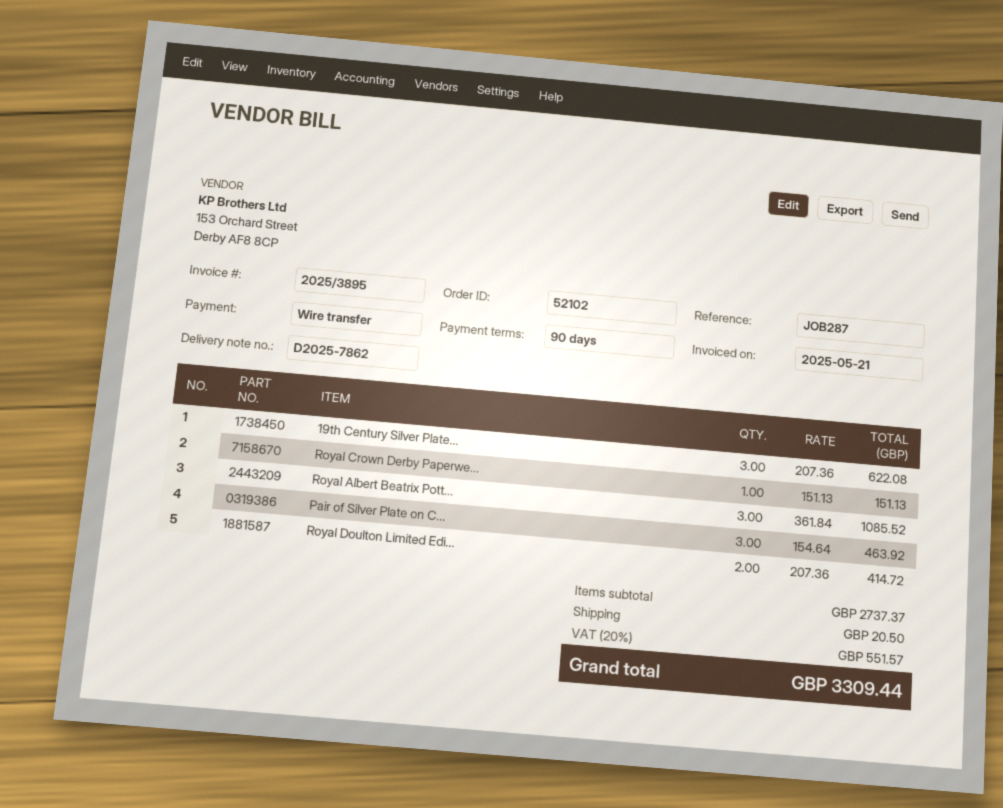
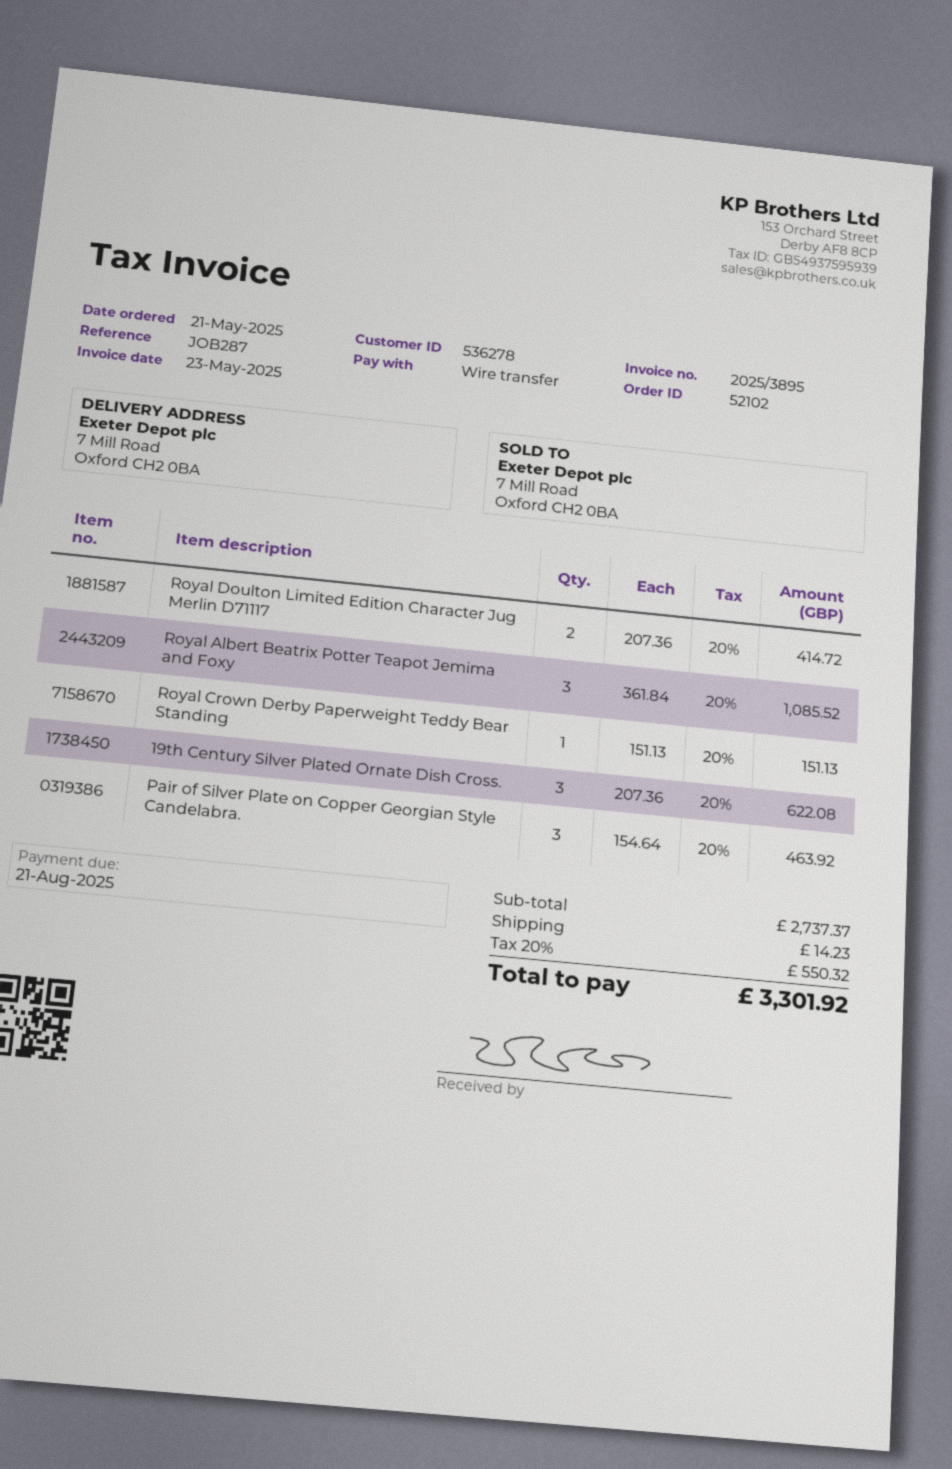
invoice date: 2025-05-21 -> 2025-05-23
shipping: 20.50 -> 14.23
tax: 20% = 551.57 -> 20% = 550.32
total: 3309.44 -> 3301.92

